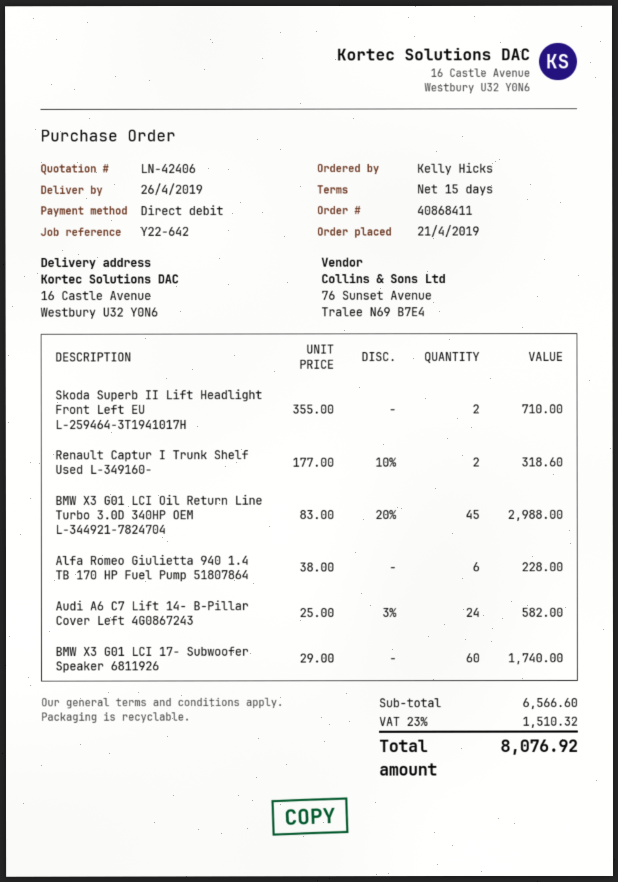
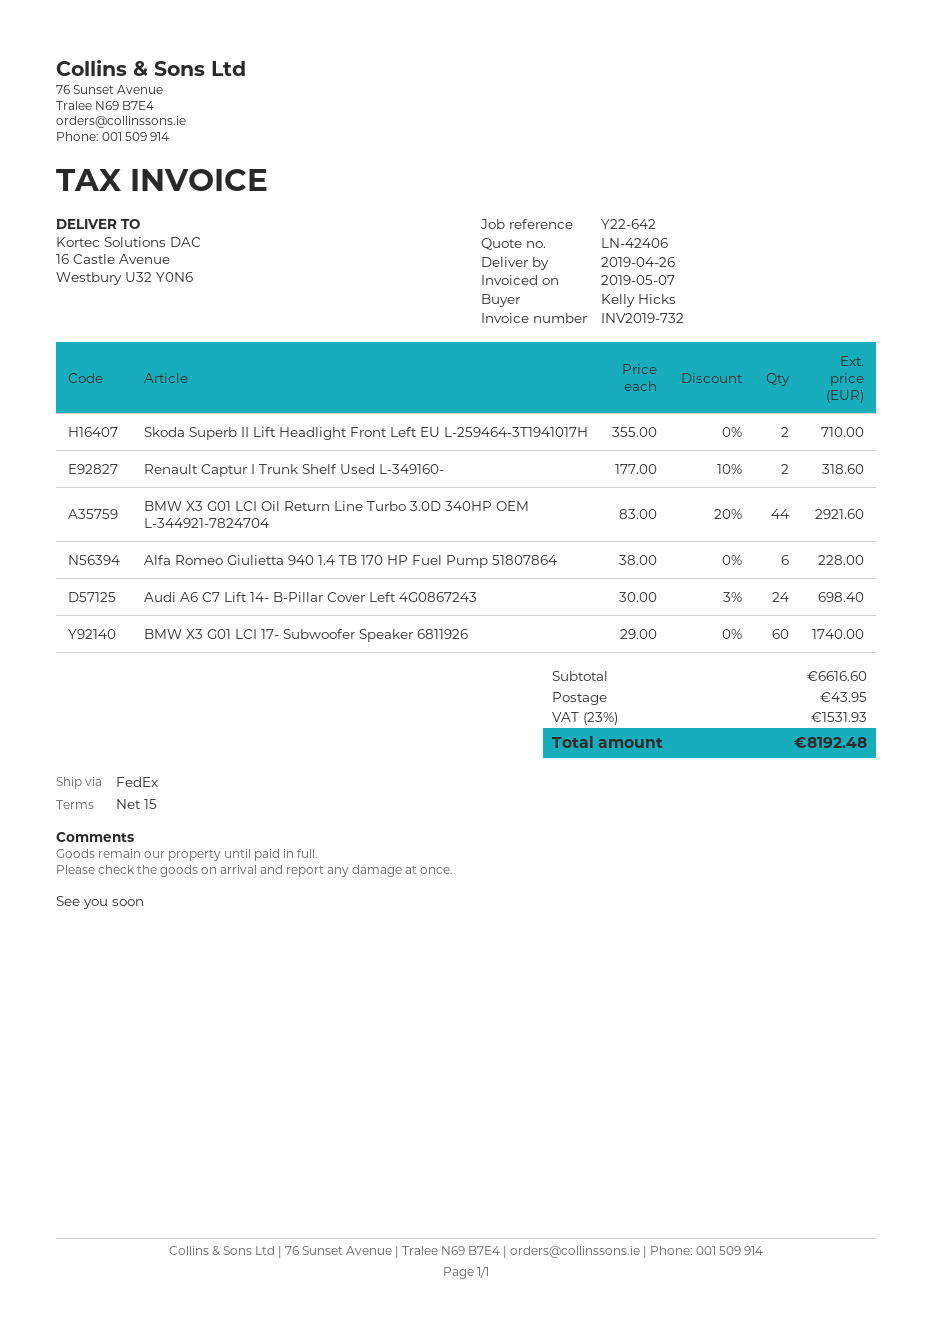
BMW X3 G01 LCI Oil Return Line Turbo 3.0D 340HP OEM L-344921-7824704: 45 x 83.00 - 20% = 2988.00 -> 44 x 83.00 - 20% = 2921.60
Audi A6 C7 Lift 14- B-Pillar Cover Left 4G0867243: 24 x 25.00 - 3% = 582.00 -> 24 x 30.00 - 3% = 698.40
subtotal: 6566.60 -> 6616.60
shipping: none -> 43.95
tax: 23% = 1510.32 -> 23% = 1531.93
total: 8076.92 -> 8192.48

